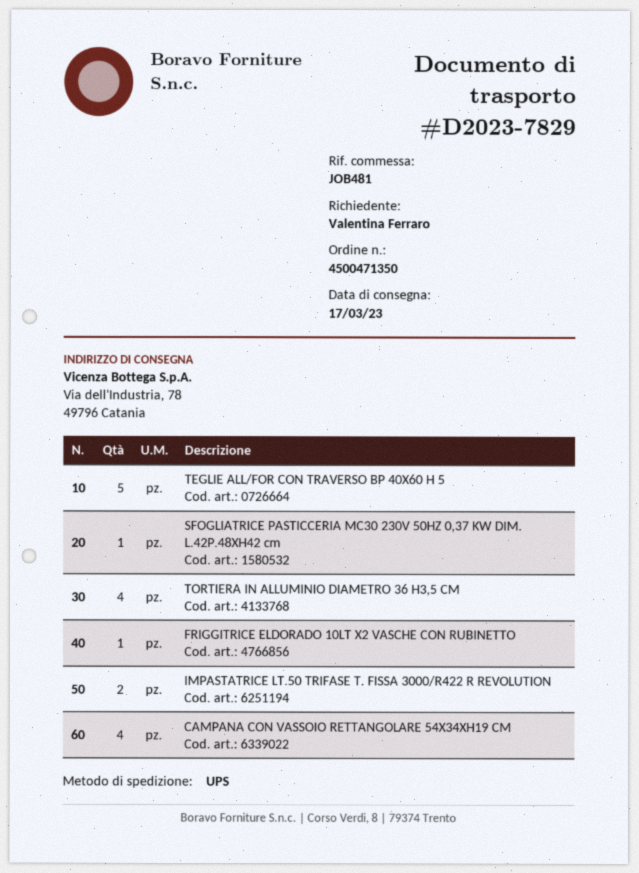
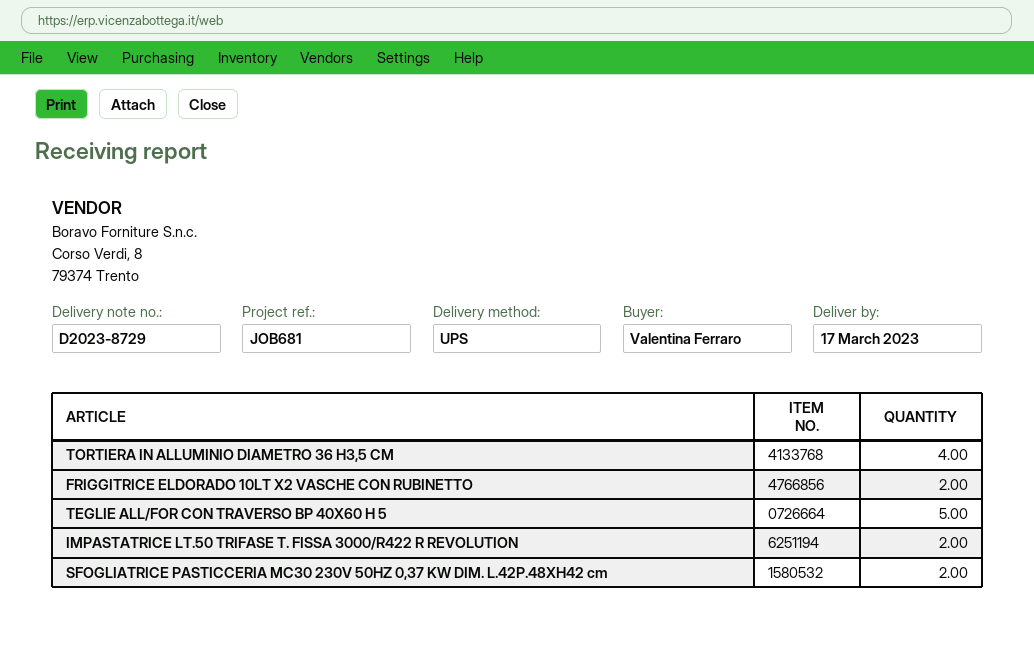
delivery note number: D2023-7829 -> D2023-8729
reference: JOB481 -> JOB681
SFOGLIATRICE PASTICCERIA MC30 230V 50HZ 0,37 KW DIM. L.42P.48XH42 cm: 1 -> 2
FRIGGITRICE ELDORADO 10LT X2 VASCHE CON RUBINETTO: 1 -> 2
CAMPANA CON VASSOIO RETTANGOLARE 54X34XH19 CM: 4 -> none

